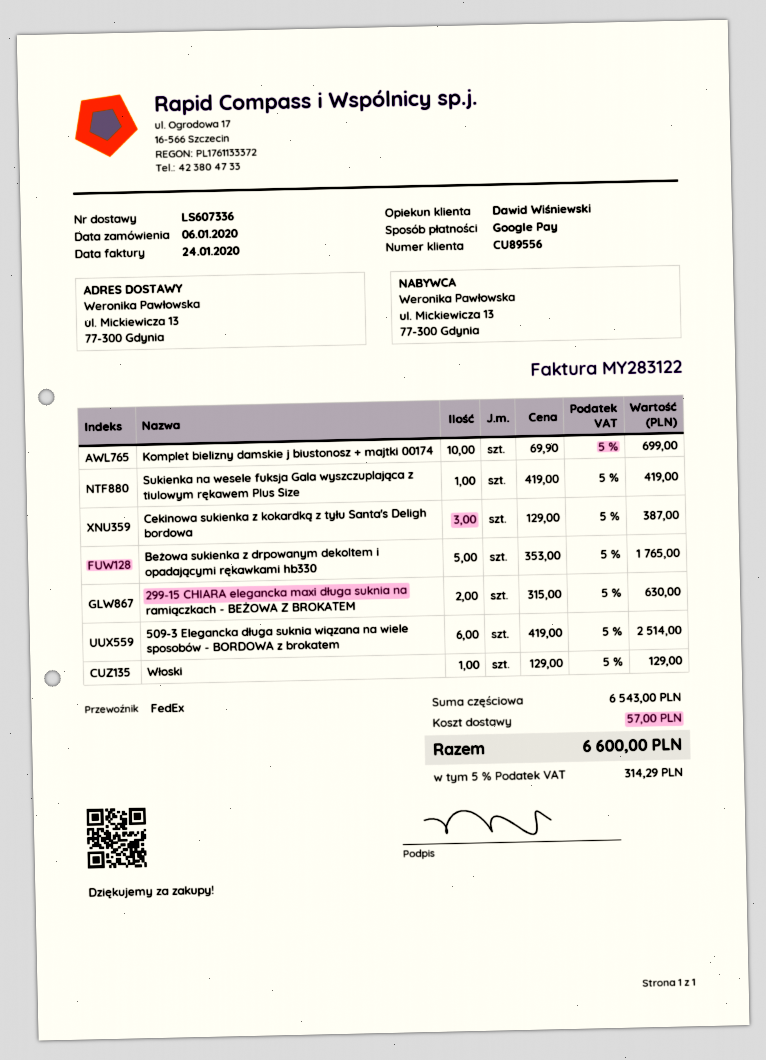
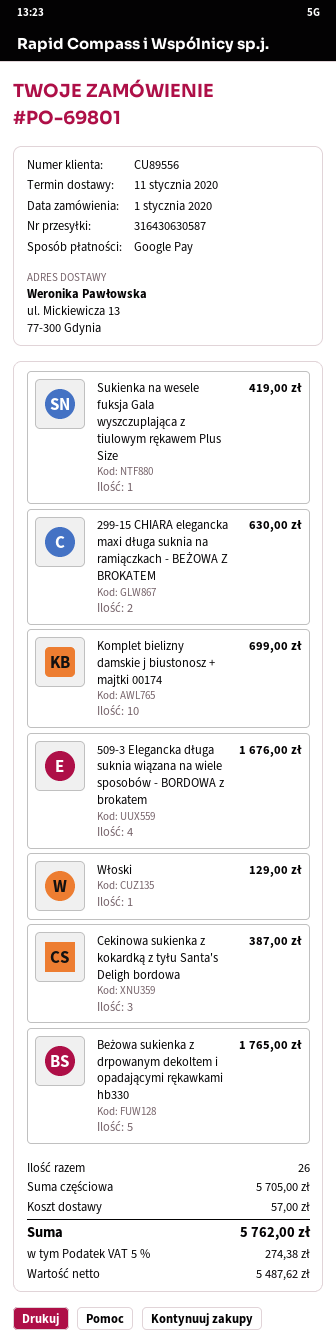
order date: 2020-01-06 -> 2020-01-01
509-3 Elegancka długa suknia wiązana na wiele sposobów - BORDOWA z brokatem: 6 for 2514.00 -> 4 for 1676.00
subtotal: 6543.00 -> 5705.00
tax: 5% = 314.29 -> 5% = 274.38
total: 6600.00 -> 5762.00

